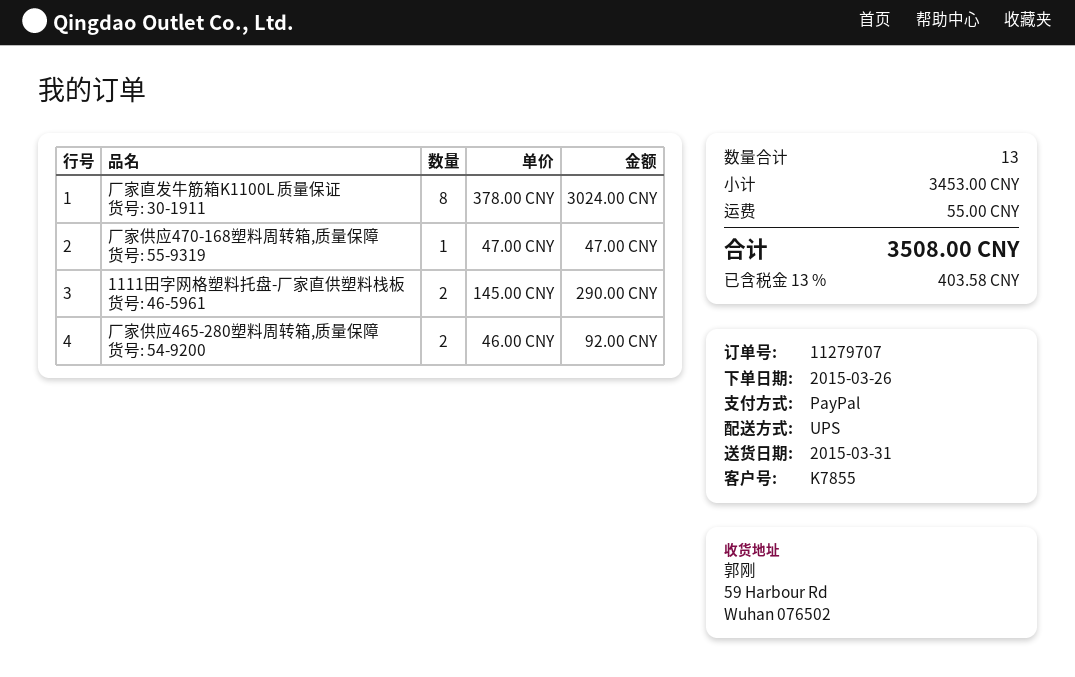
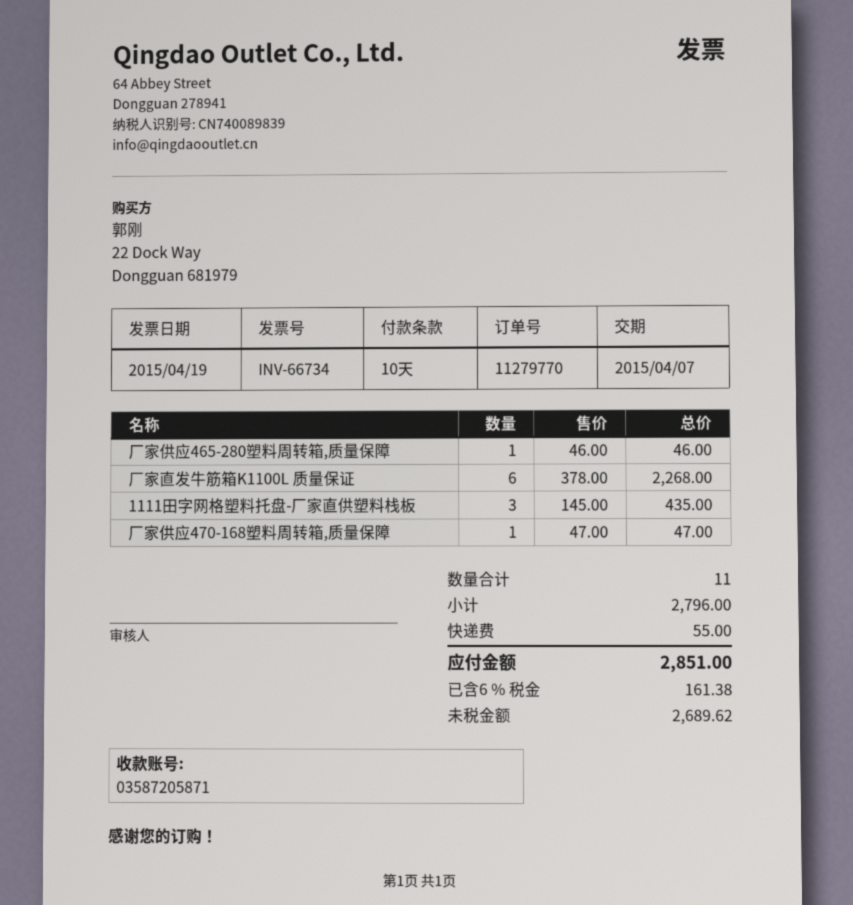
order number: 11279707 -> 11279770
delivery date: 2015-03-31 -> 2015-04-07
厂家直发牛筋箱K1100L 质量保证: 8 x 378.00 = 3024.00 -> 6 x 378.00 = 2268.00
1111田字网格塑料托盘-厂家直供塑料栈板: 2 x 145.00 = 290.00 -> 3 x 145.00 = 435.00
厂家供应465-280塑料周转箱,质量保障: 2 x 46.00 = 92.00 -> 1 x 46.00 = 46.00
total quantity: 13 -> 11
subtotal: 3453.00 -> 2796.00
tax: 13% = 403.58 -> 6% = 161.38
total: 3508.00 -> 2851.00

